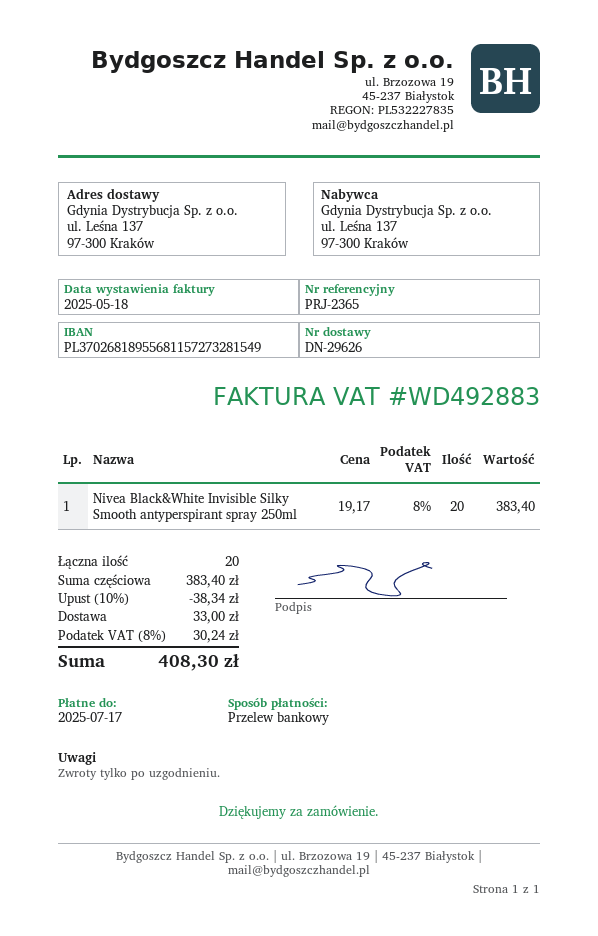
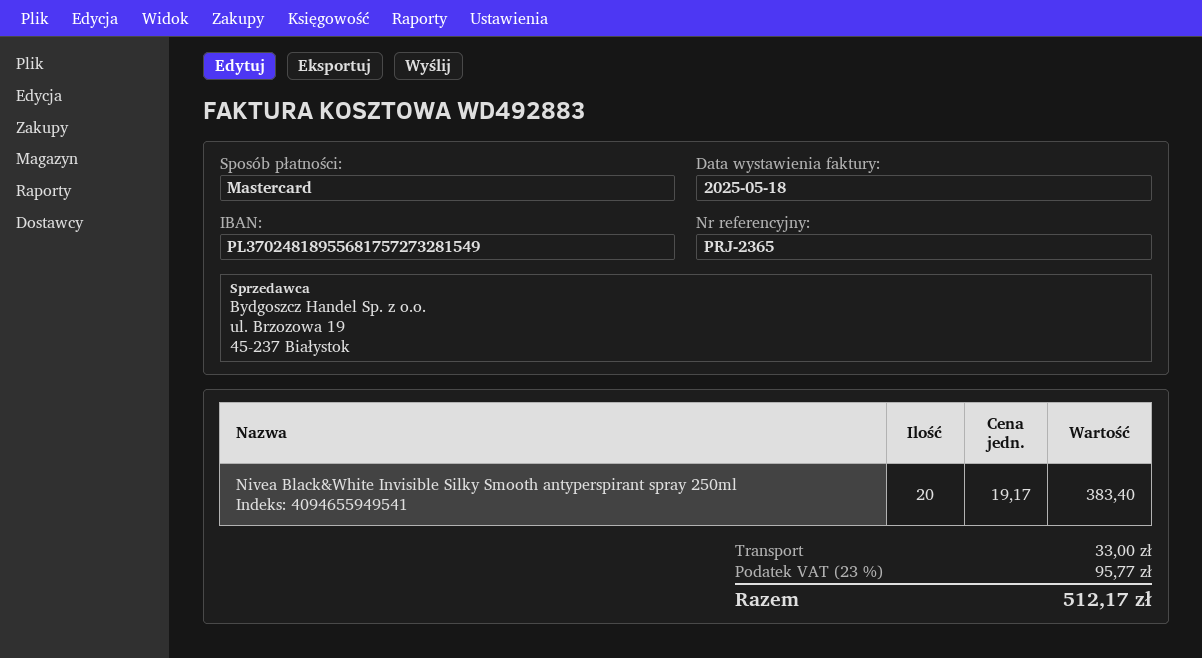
payment method: bank transfer -> Mastercard
bank account: PL37026818955681157273281549 -> PL37024818955681757273281549
discount: 10% = 38.34 -> none
tax: 8% = 30.24 -> 23% = 95.77
total: 408.30 -> 512.17

